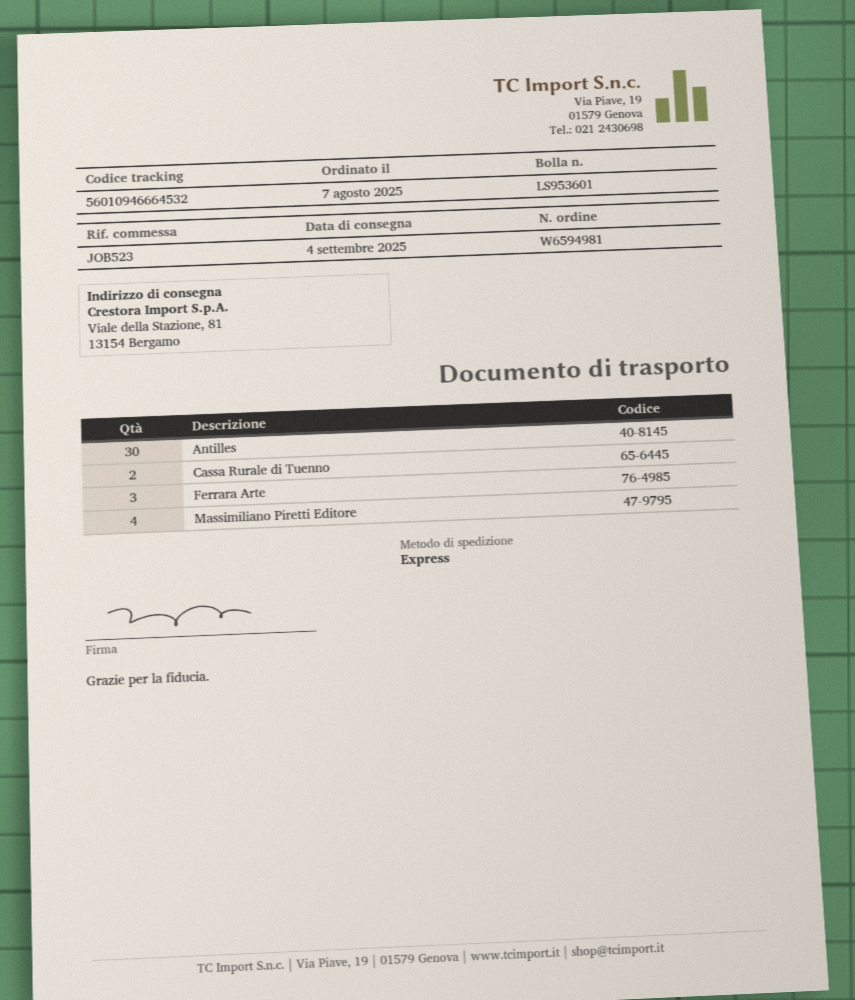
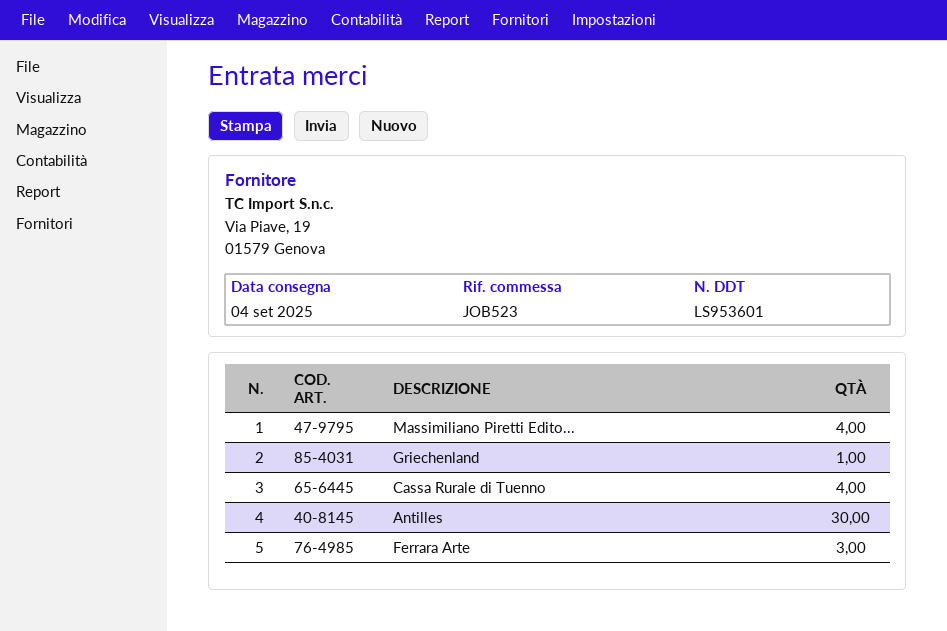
Cassa Rurale di Tuenno: 2 -> 4
Griechenland: none -> 1

